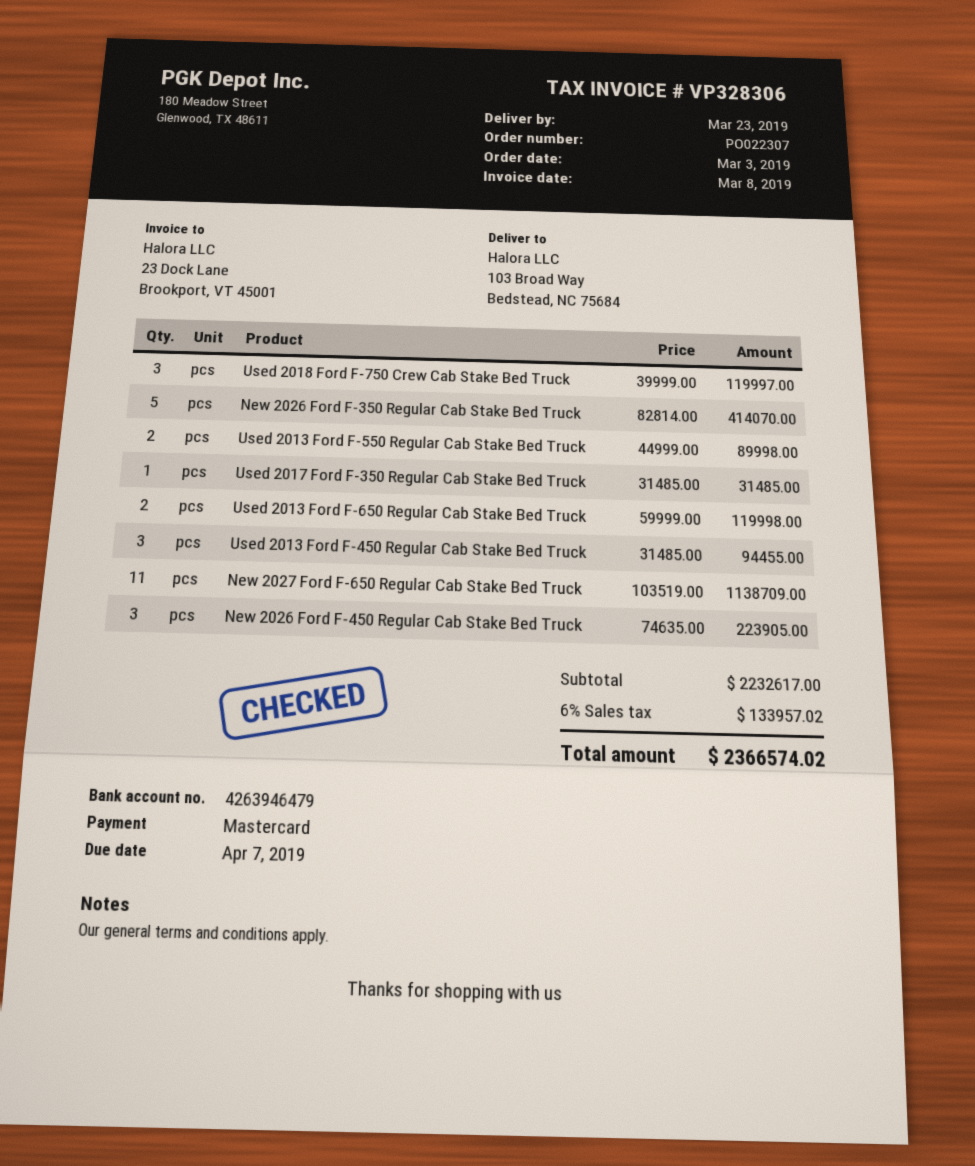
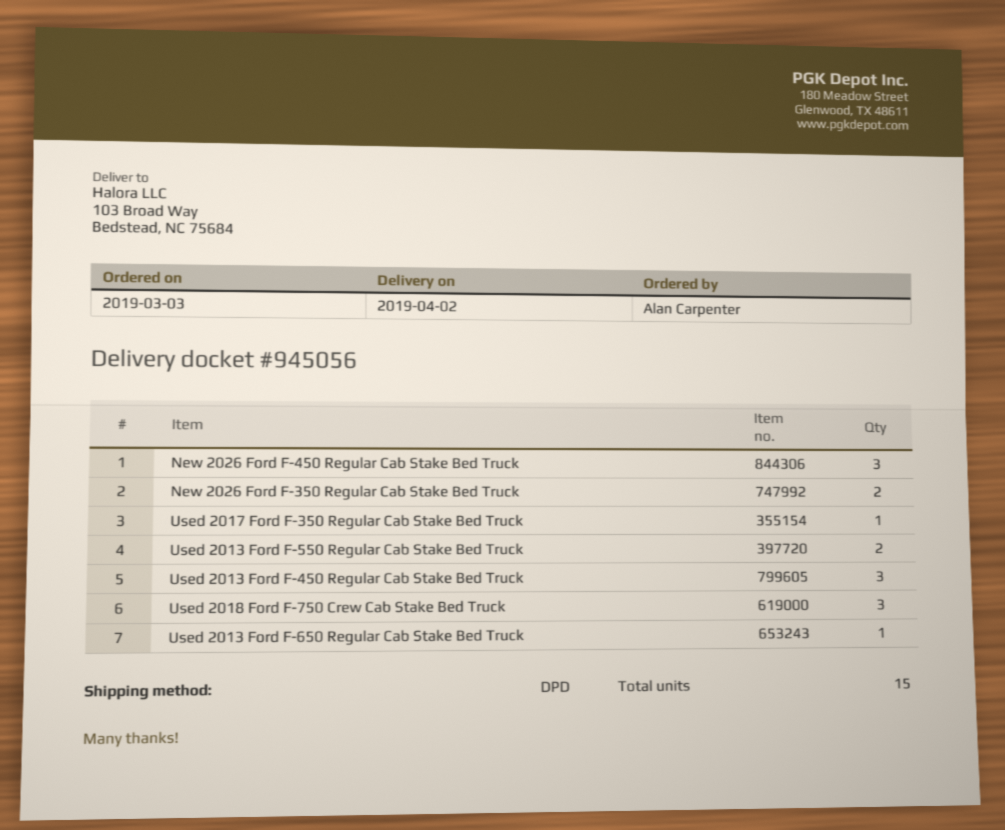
delivery date: 2019-03-23 -> 2019-04-02
New 2026 Ford F-350 Regular Cab Stake Bed Truck: 5 -> 2
Used 2013 Ford F-650 Regular Cab Stake Bed Truck: 2 -> 1
New 2027 Ford F-650 Regular Cab Stake Bed Truck: 11 -> none

